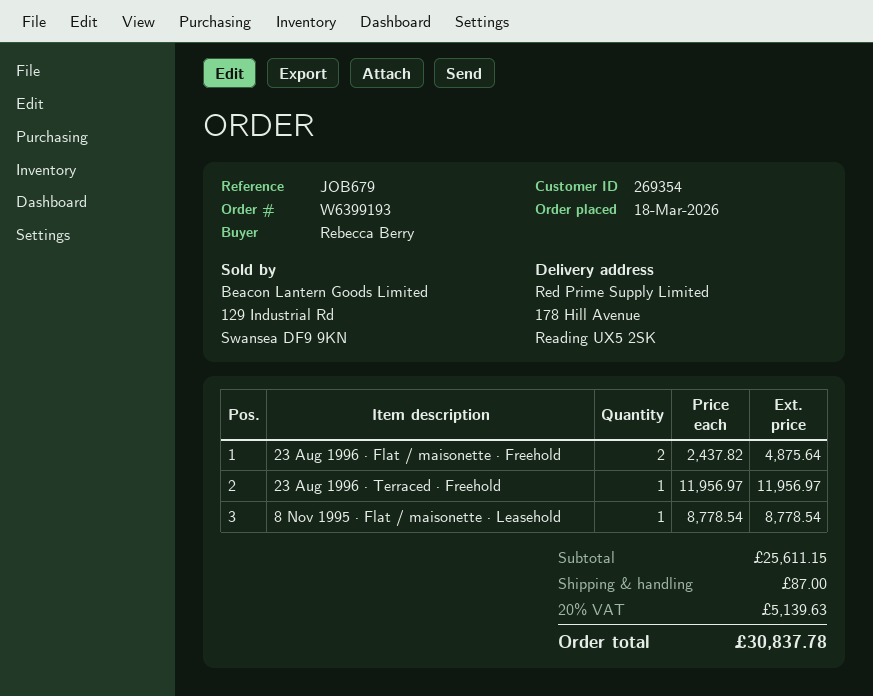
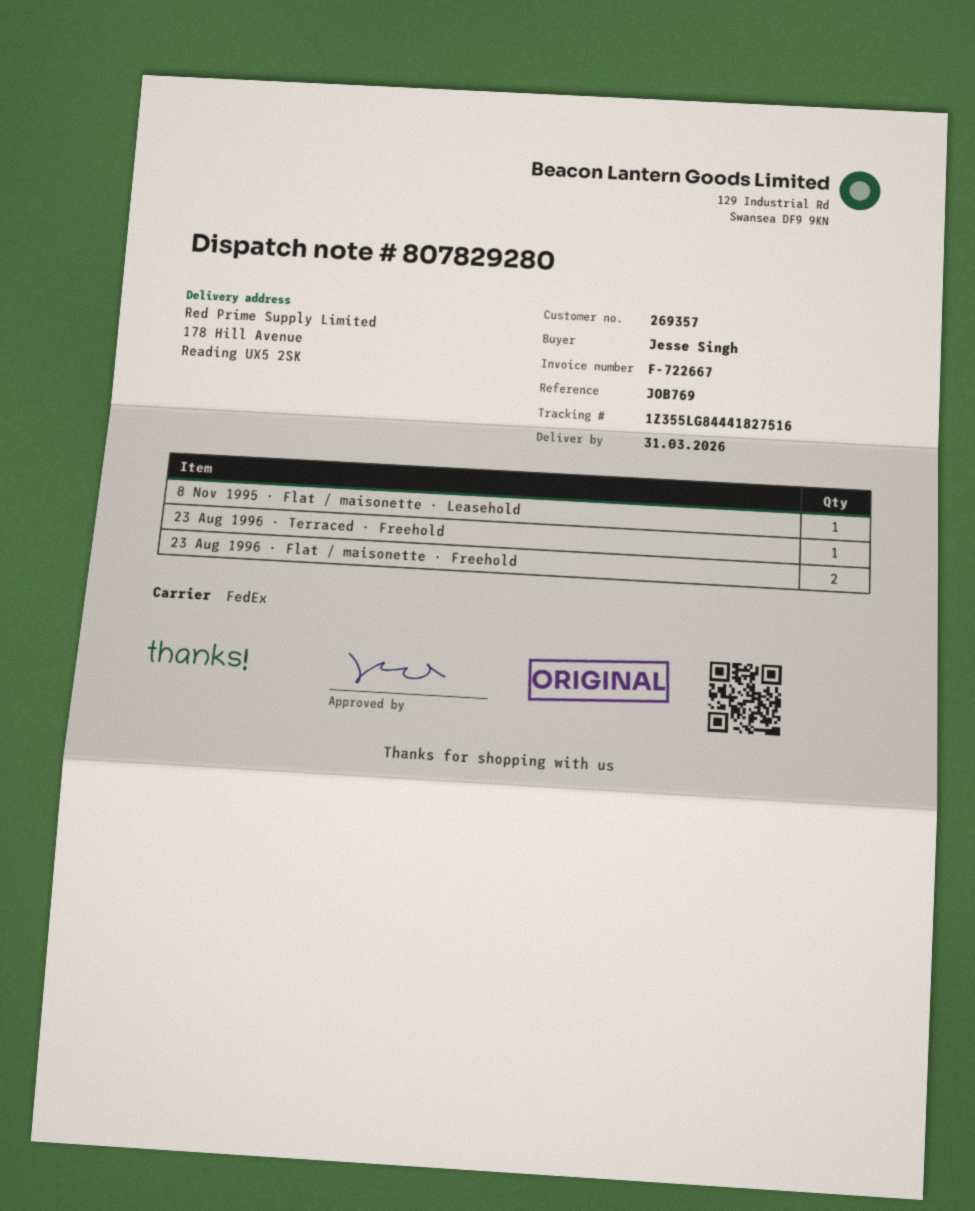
customer number: 269354 -> 269357
reference: JOB679 -> JOB769
ordered by: Rebecca Berry -> Jesse Singh

